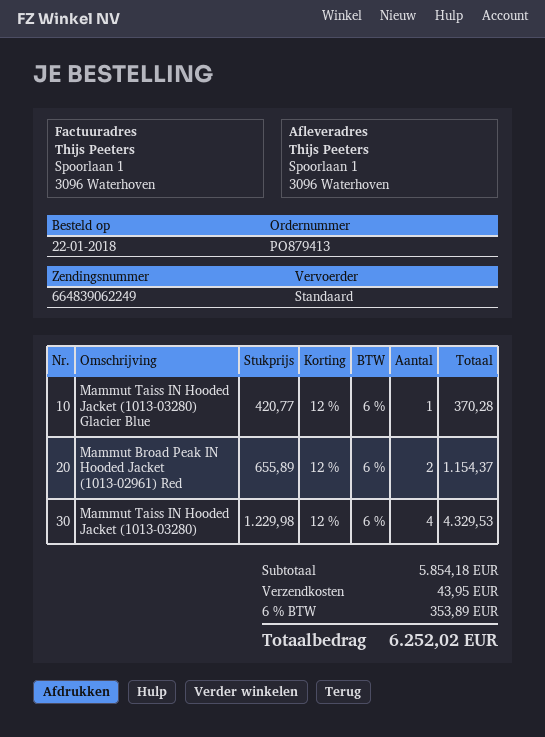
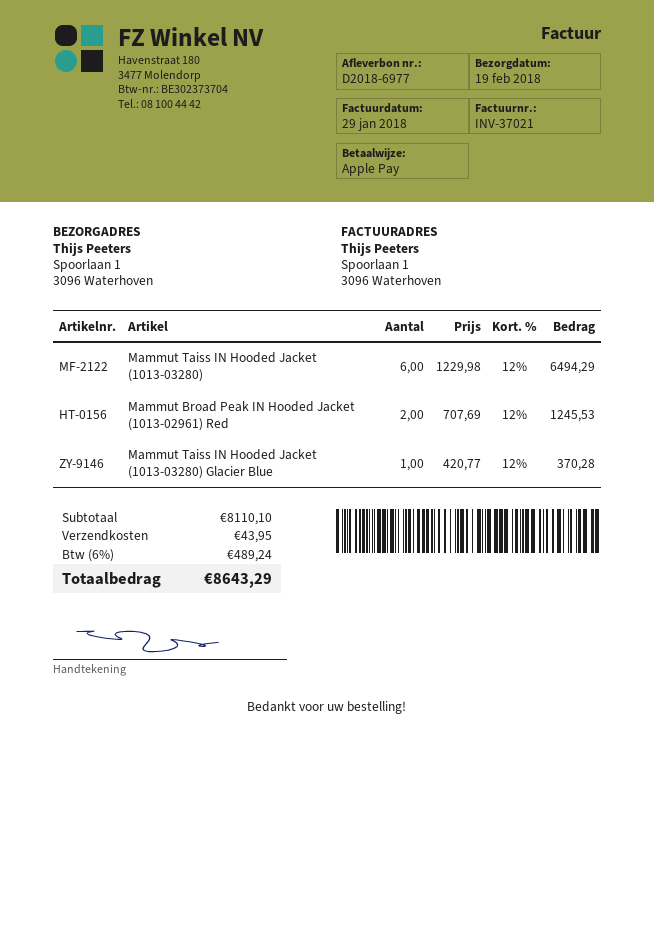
Mammut Broad Peak IN Hooded Jacket (1013-02961) Red: 2 x 655.89 - 12% = 1154.37 -> 2 x 707.69 - 12% = 1245.53
Mammut Taiss IN Hooded Jacket (1013-03280): 4 x 1229.98 - 12% = 4329.53 -> 6 x 1229.98 - 12% = 6494.29
subtotal: 5854.18 -> 8110.10
tax: 6% = 353.89 -> 6% = 489.24
total: 6252.02 -> 8643.29

